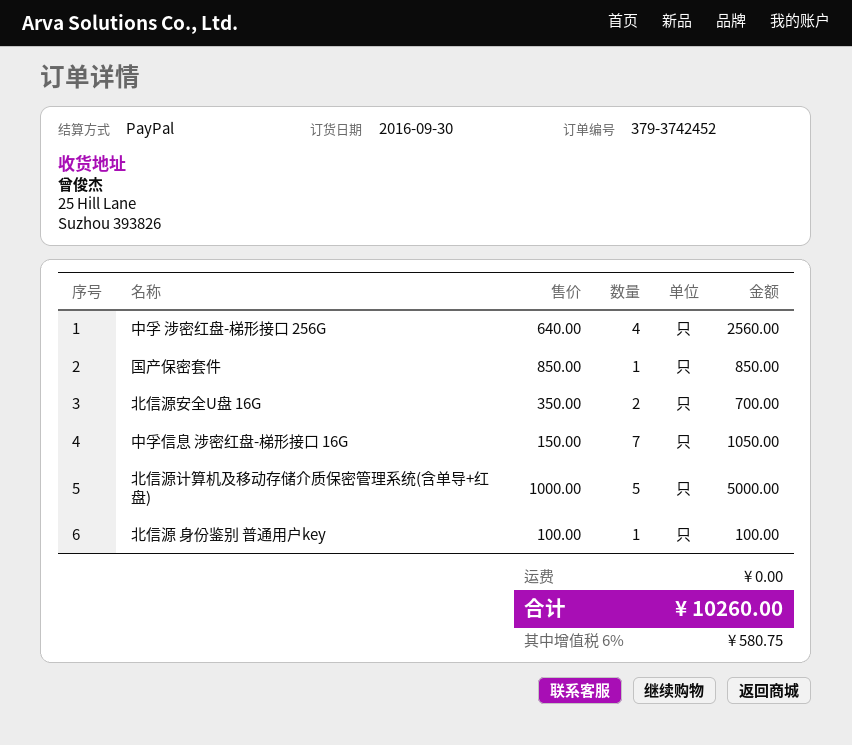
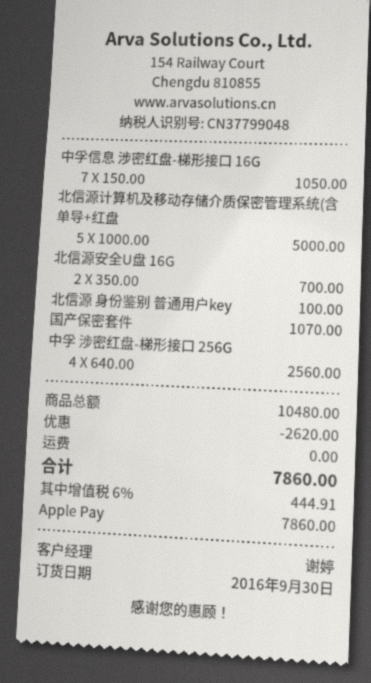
payment method: PayPal -> Apple Pay
国产保密套件: 1 x 850.00 = 850.00 -> 1 x 1070.00 = 1070.00
discount: none -> 2620.00
tax: 6% = 580.75 -> 6% = 444.91
total: 10260.00 -> 7860.00

